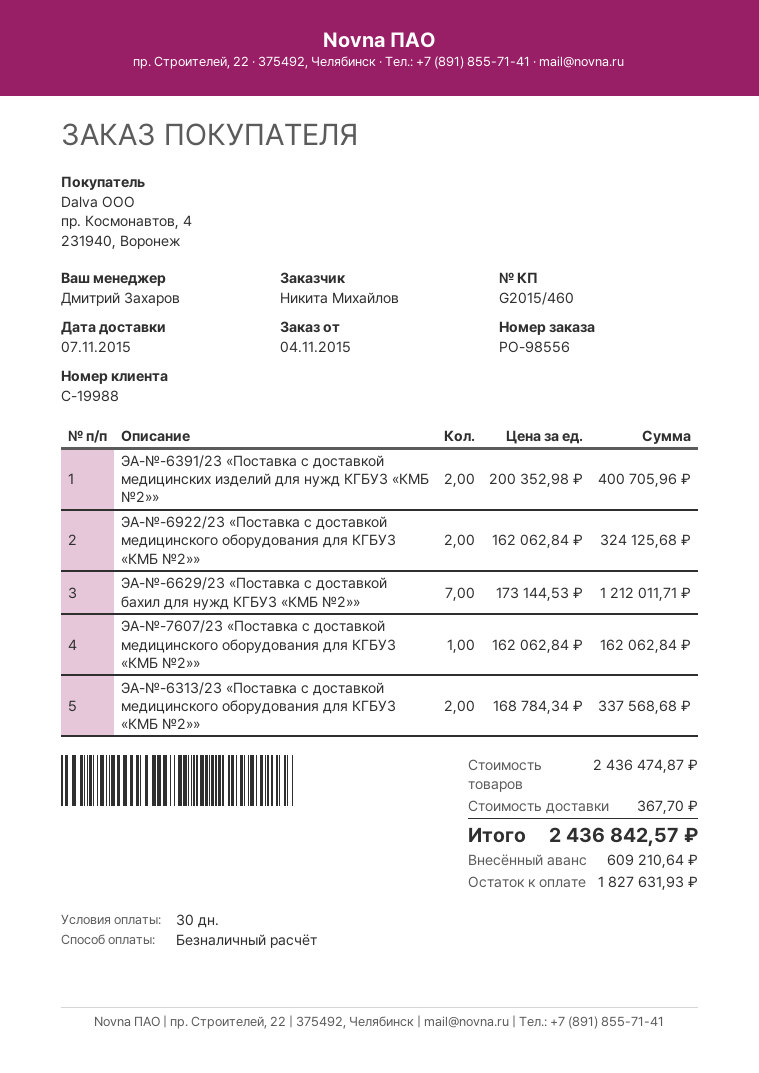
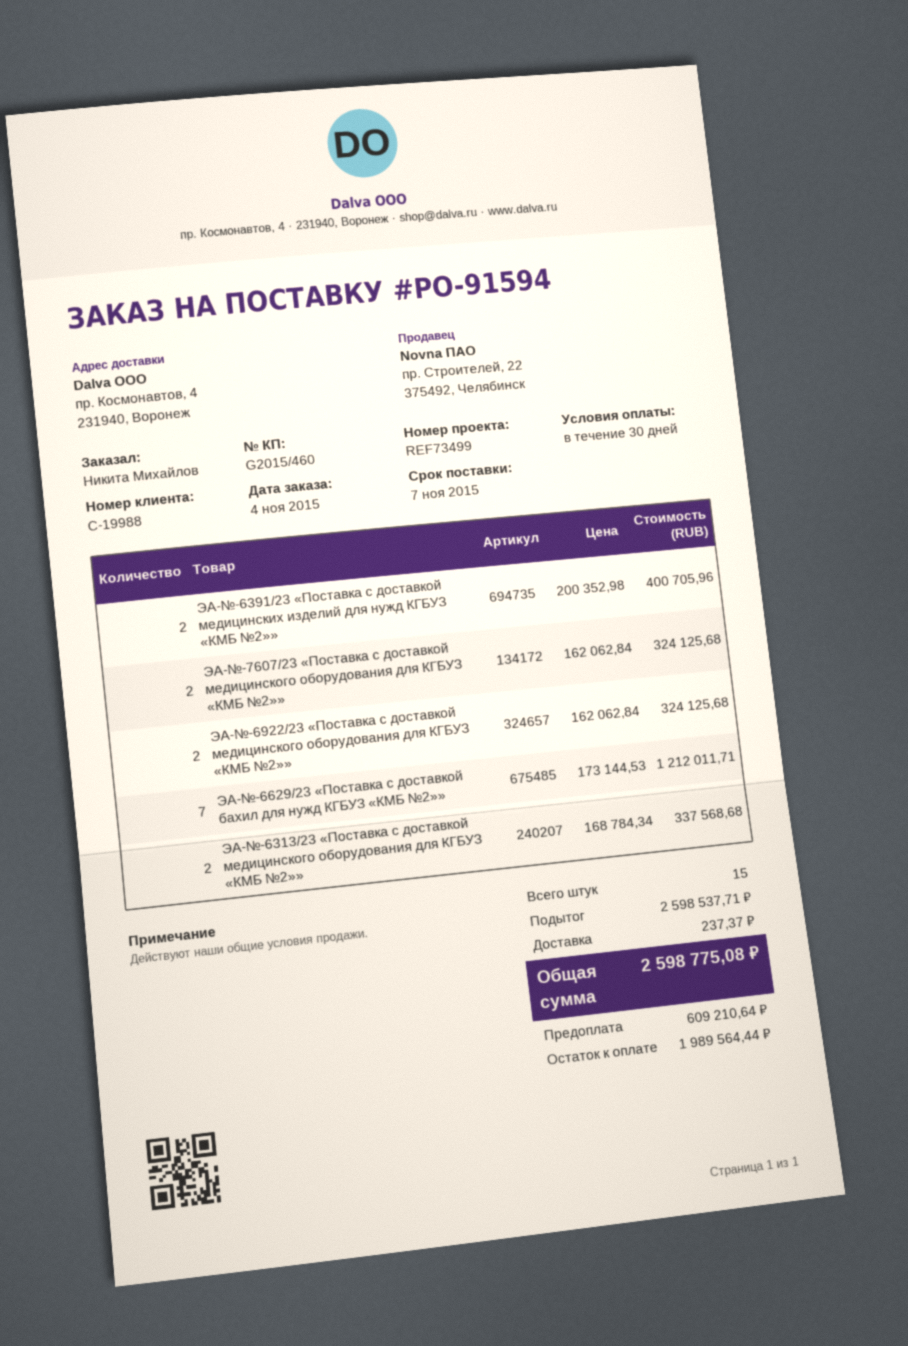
order number: PO-98556 -> PO-91594
ЭА-№-7607/23 «Поставка с доставкой медицинского оборудования для КГБУЗ «КМБ №2»»: 1 x 162062.84 = 162062.84 -> 2 x 162062.84 = 324125.68
subtotal: 2436474.87 -> 2598537.71
shipping: 367.70 -> 237.37
total: 2436842.57 -> 2598775.08
balance: 1827631.93 -> 1989564.44

